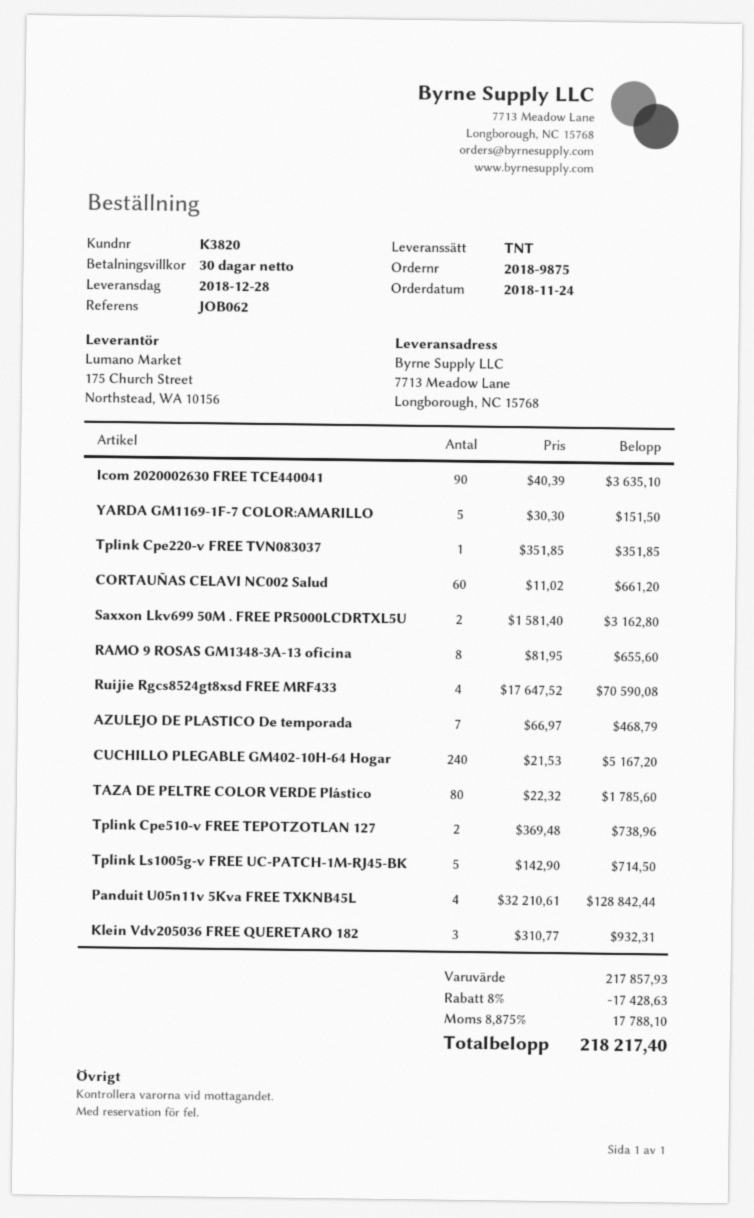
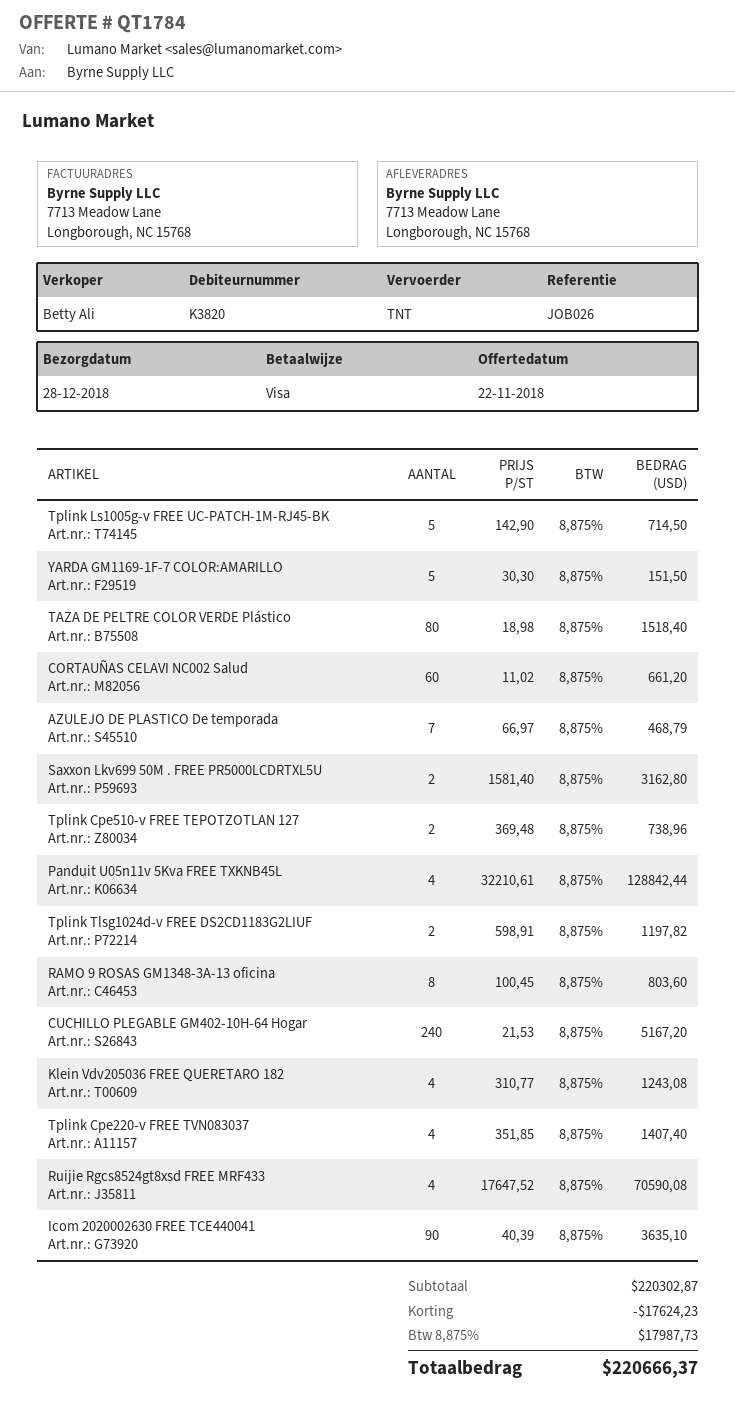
reference: JOB062 -> JOB026
Tplink Cpe220-v FREE TVN083037: 1 x 351.85 = 351.85 -> 4 x 351.85 = 1407.40
RAMO 9 ROSAS GM1348-3A-13 oficina: 8 x 81.95 = 655.60 -> 8 x 100.45 = 803.60
TAZA DE PELTRE COLOR VERDE Plástico: 80 x 22.32 = 1785.60 -> 80 x 18.98 = 1518.40
Klein Vdv205036 FREE QUERETARO 182: 3 x 310.77 = 932.31 -> 4 x 310.77 = 1243.08
Tplink Tlsg1024d-v FREE DS2CD1183G2LIUF: none -> 2 x 598.91 = 1197.82
subtotal: 217857.93 -> 220302.87
discount: 17428.63 -> 17624.23
tax: 8.875% = 17788.10 -> 8.875% = 17987.73
total: 218217.40 -> 220666.37

